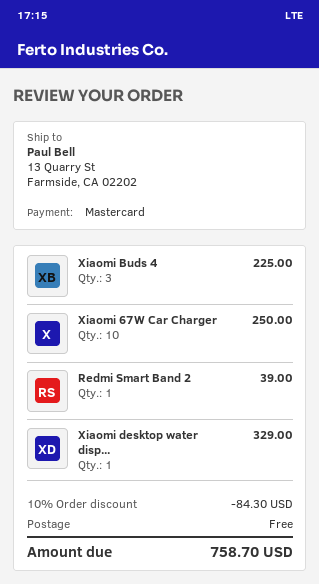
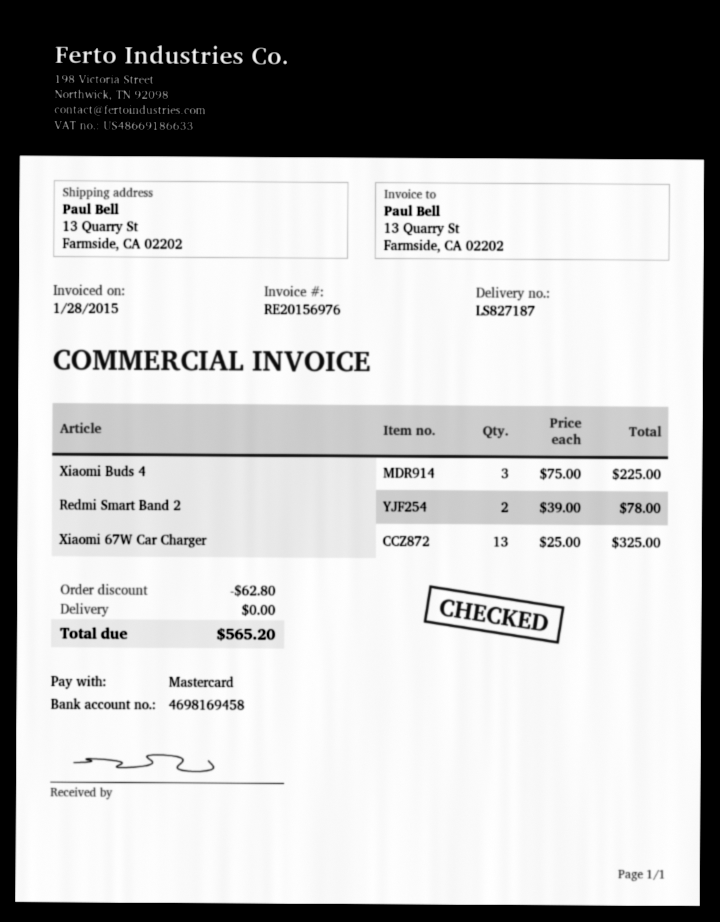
Xiaomi 67W Car Charger: 10 for 250.00 -> 13 for 325.00
Redmi Smart Band 2: 1 for 39.00 -> 2 for 78.00
Xiaomi desktop water disp...: 1 for 329.00 -> none
discount: 84.30 -> 62.80
total: 758.70 -> 565.20

